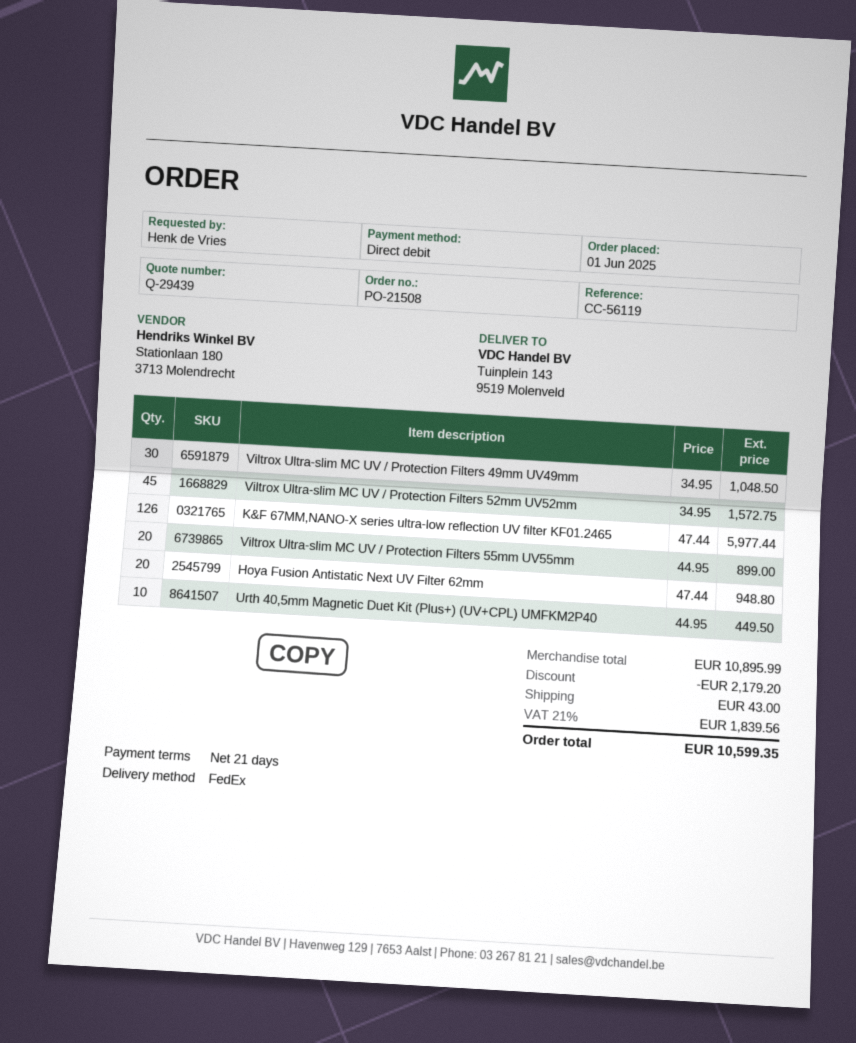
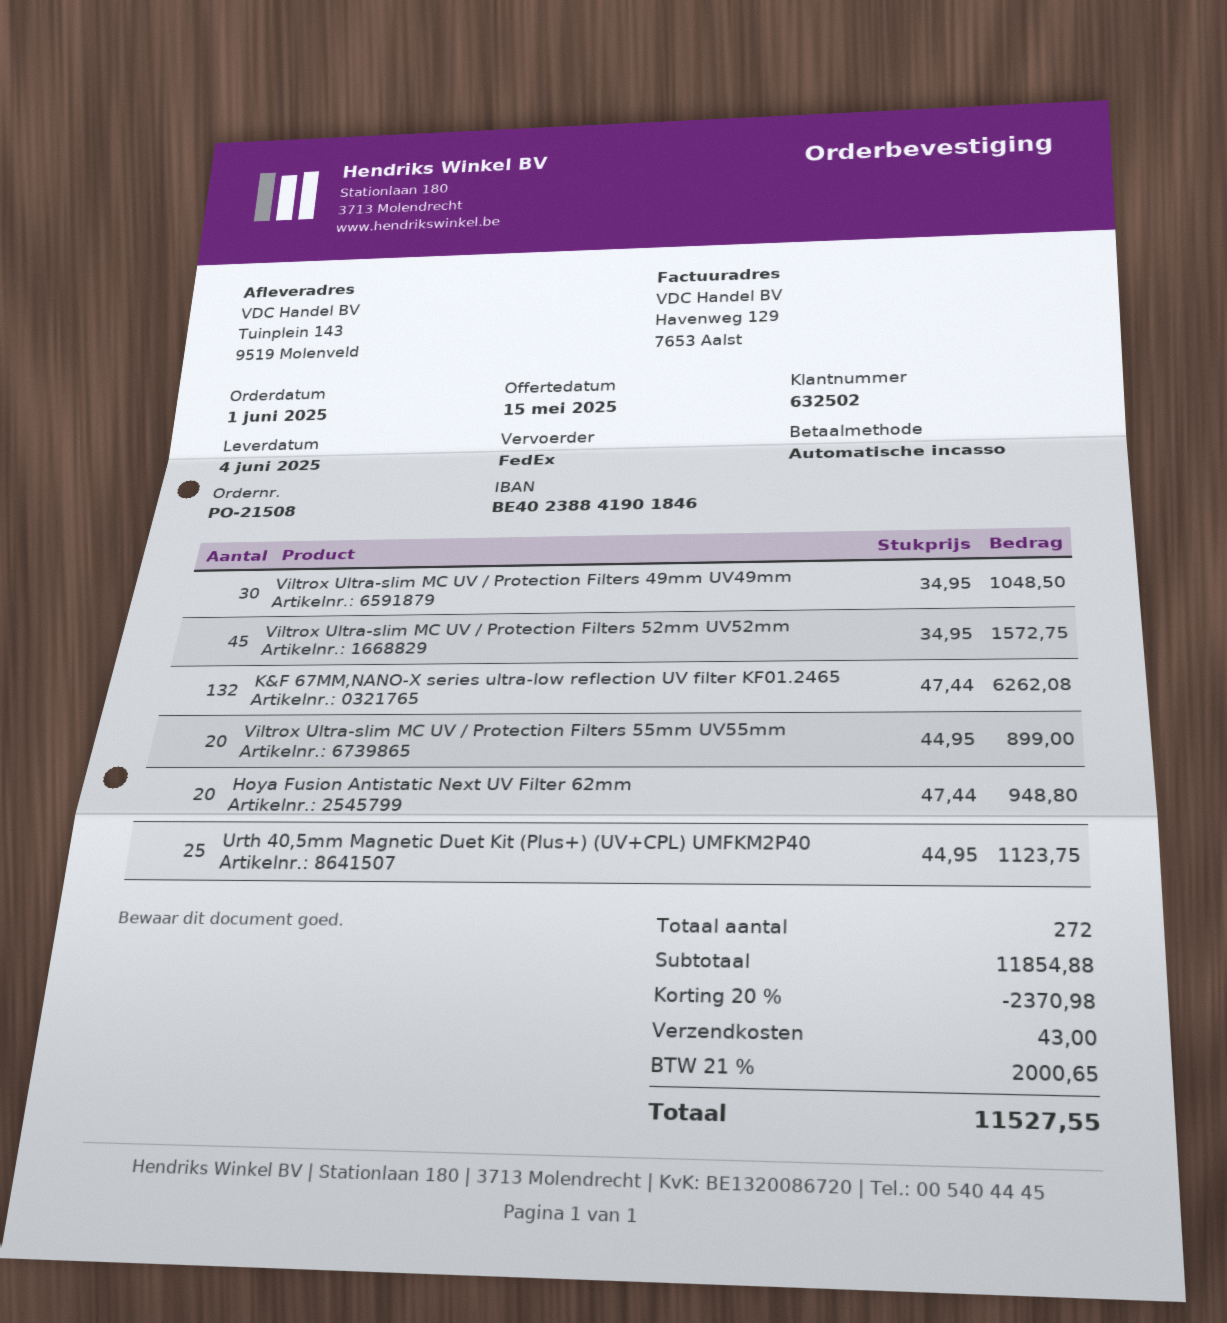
K&F 67MM,NANO-X series ultra-low reflection UV filter KF01.2465: 126 x 47.44 = 5977.44 -> 132 x 47.44 = 6262.08
Urth 40,5mm Magnetic Duet Kit (Plus+) (UV+CPL) UMFKM2P40: 10 x 44.95 = 449.50 -> 25 x 44.95 = 1123.75
subtotal: 10895.99 -> 11854.88
discount: 2179.20 -> 2370.98
tax: 21% = 1839.56 -> 21% = 2000.65
total: 10599.35 -> 11527.55

